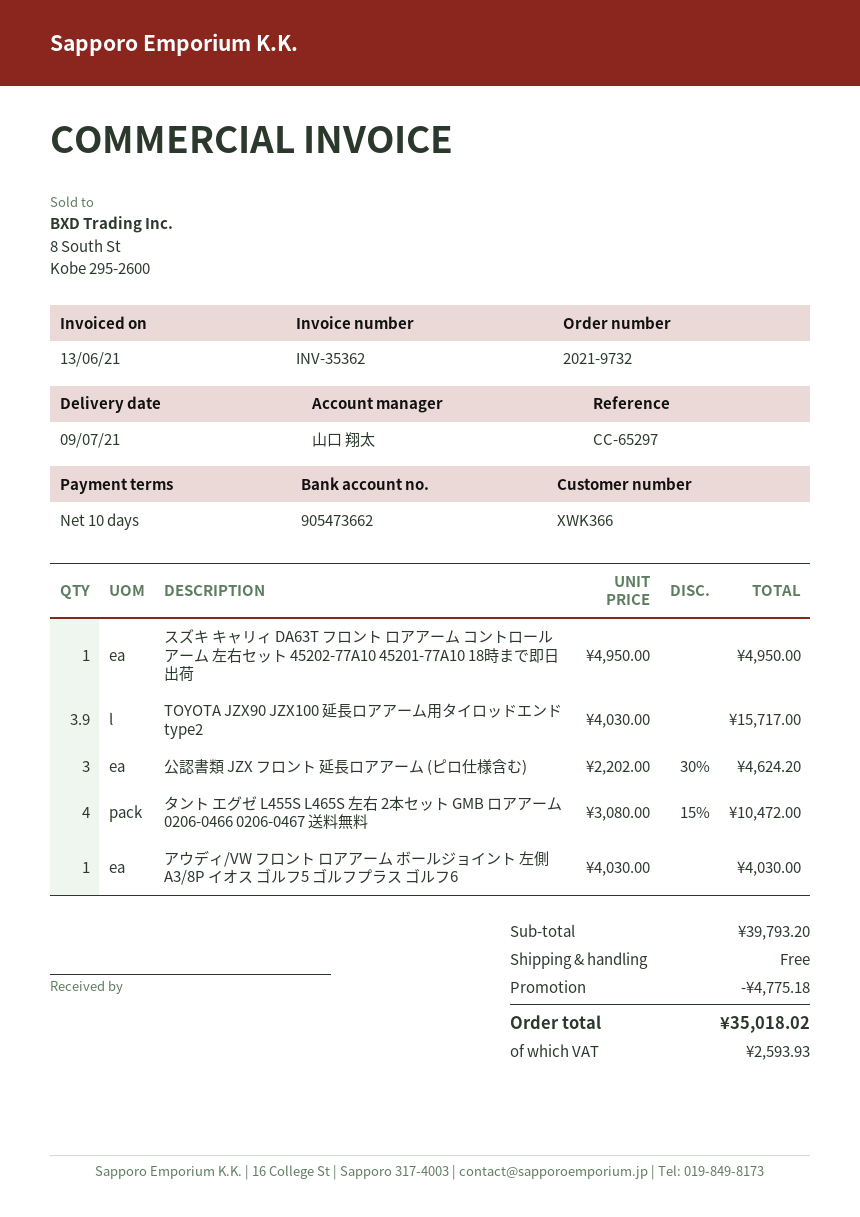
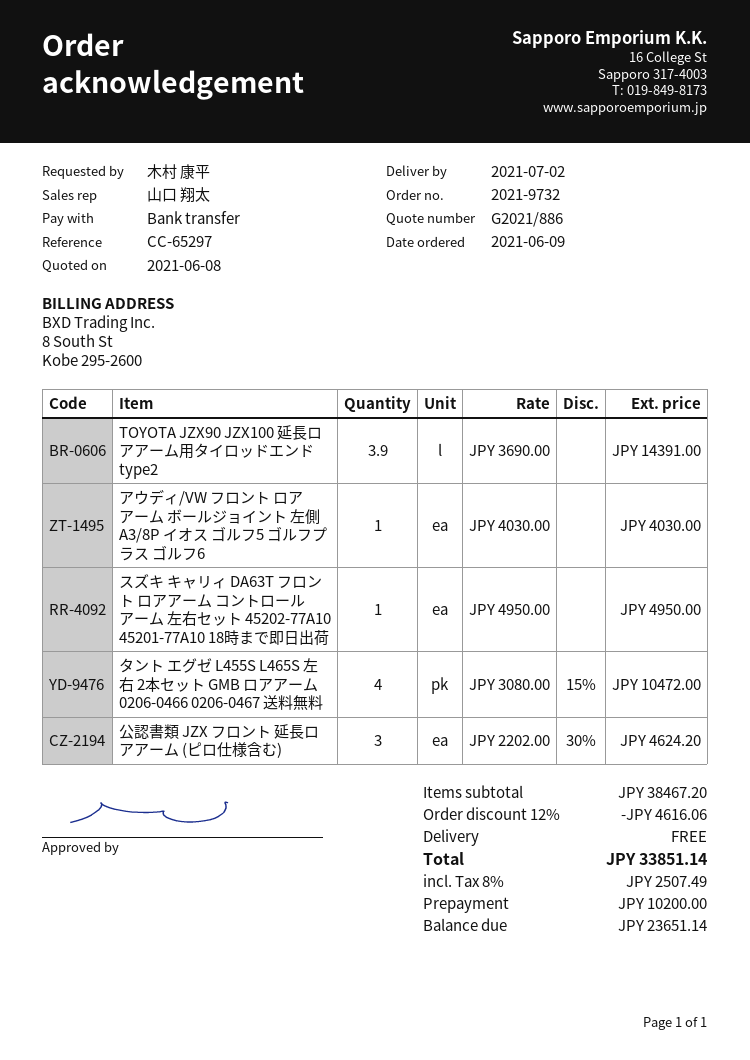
delivery date: 2021-07-09 -> 2021-07-02
TOYOTA JZX90 JZX100 延長ロアアーム用タイロッドエンド type2: 3.9 x 4030.00 = 15717.00 -> 3.9 x 3690.00 = 14391.00
subtotal: 39793.20 -> 38467.20
discount: 4775.18 -> 4616.06
tax: 2593.93 -> 2507.49
total: 35018.02 -> 33851.14

